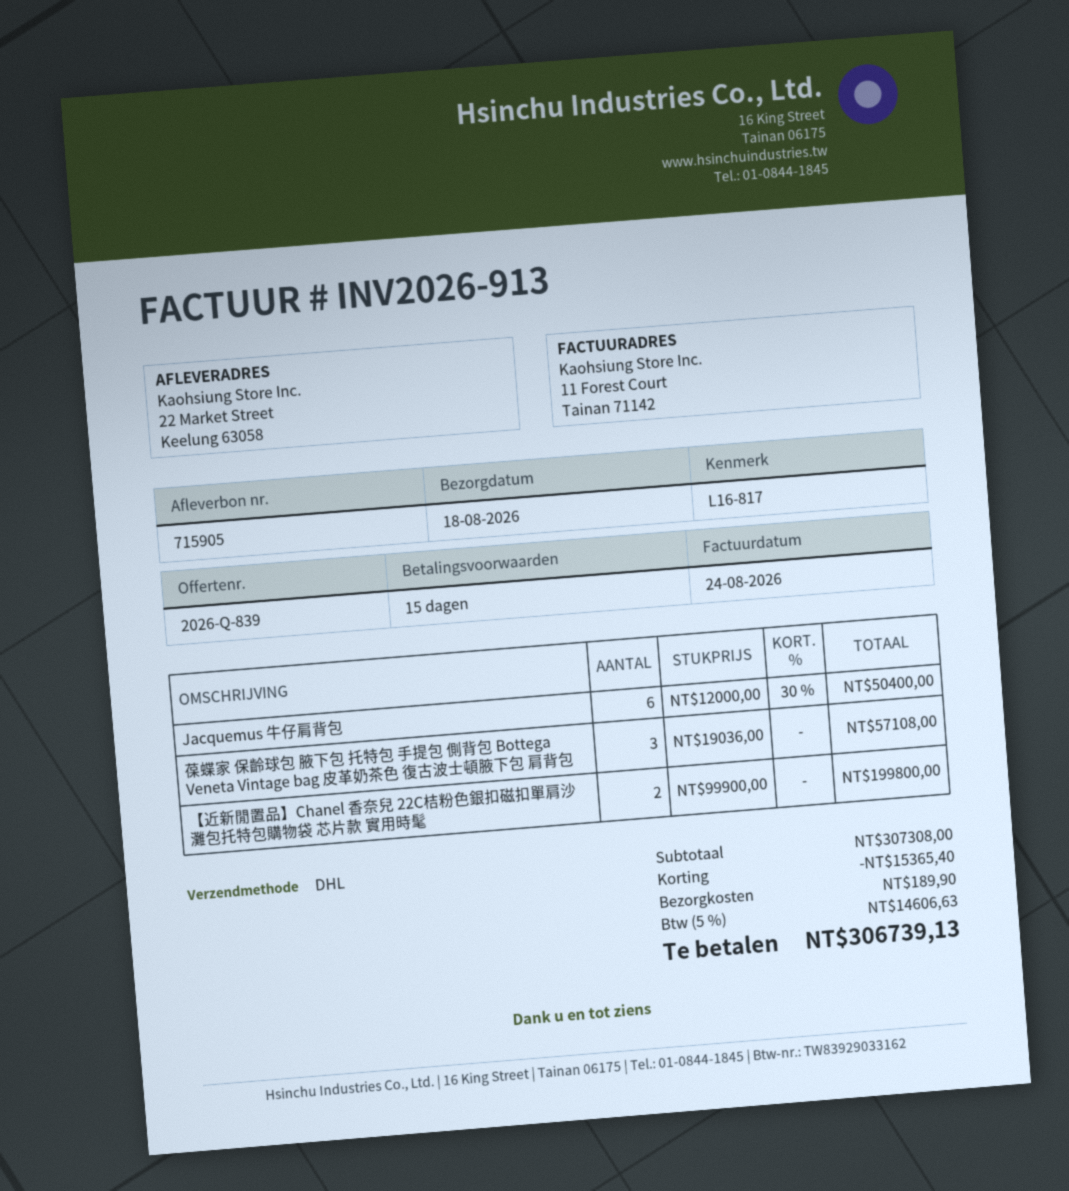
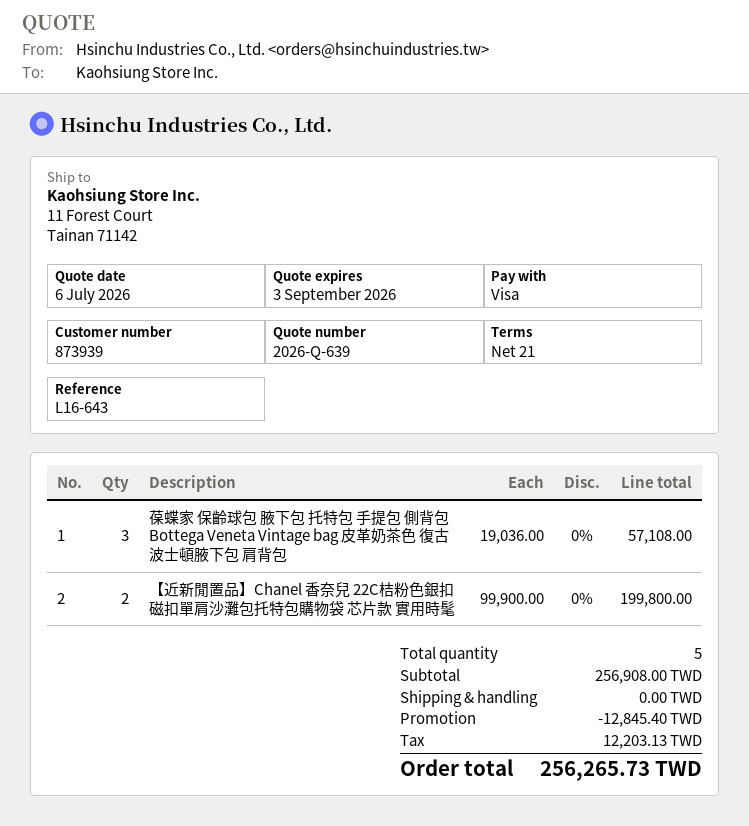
quote number: 2026-Q-839 -> 2026-Q-639
payment terms: 15 days -> 21 days
reference: L16-817 -> L16-643
ship to: 22 Market Street, Keelung 63058 -> 11 Forest Court, Tainan 71142
Jacquemus 牛仔肩背包: 6 x 12000.00 - 30% = 50400.00 -> none
subtotal: 307308.00 -> 256908.00
discount: 15365.40 -> 12845.40
shipping: 189.90 -> 0.00
tax: 14606.63 -> 12203.13
total: 306739.13 -> 256265.73

